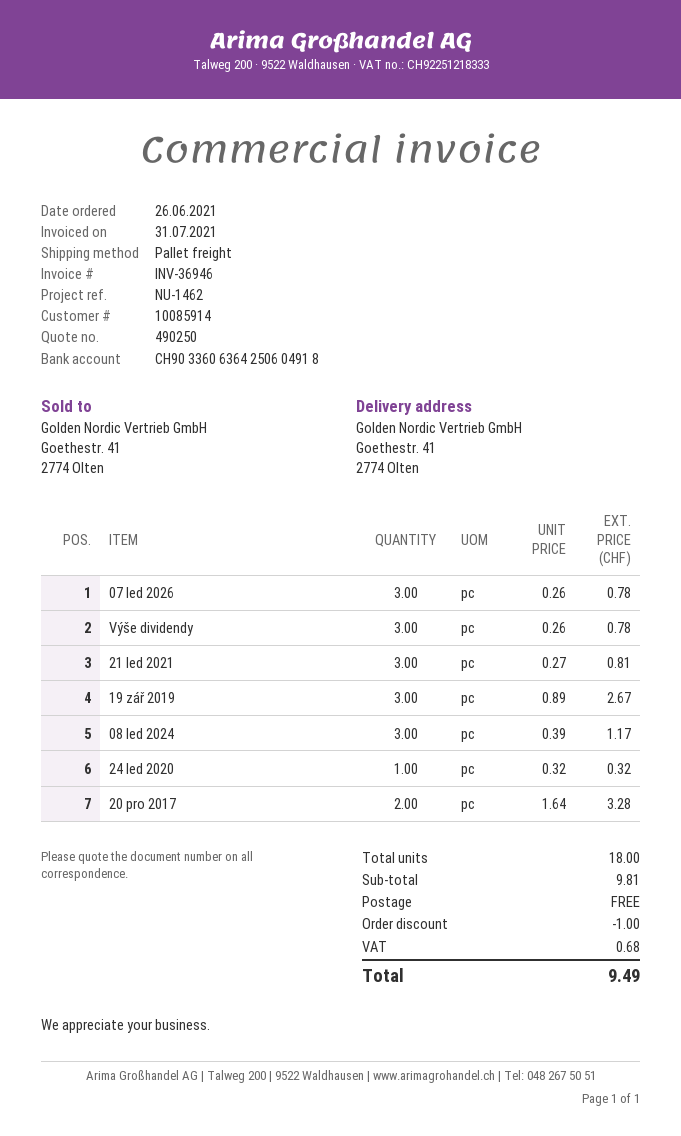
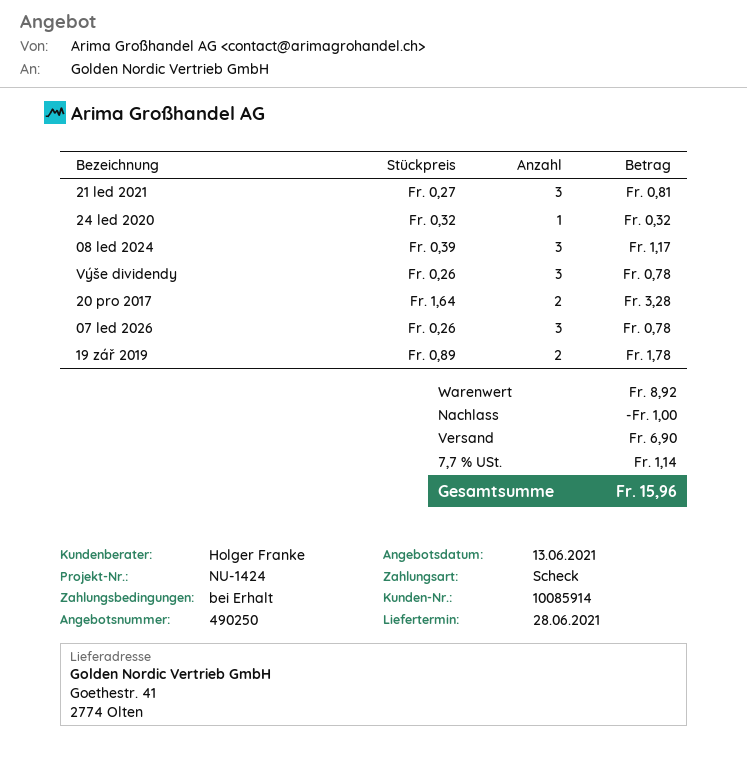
reference: NU-1462 -> NU-1424
19 zář 2019: 3 x 0.89 = 2.67 -> 2 x 0.89 = 1.78
subtotal: 9.81 -> 8.92
shipping: 0.00 -> 6.90
tax: 0.68 -> 1.14
total: 9.49 -> 15.96

